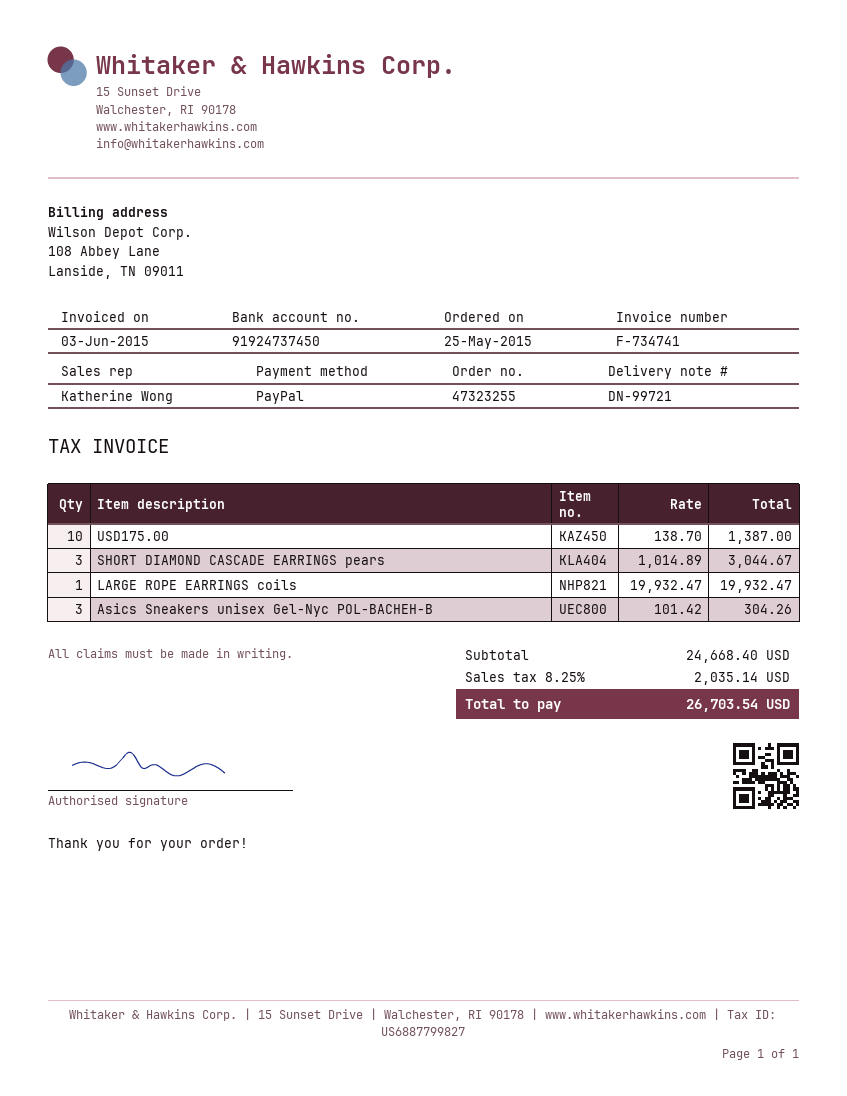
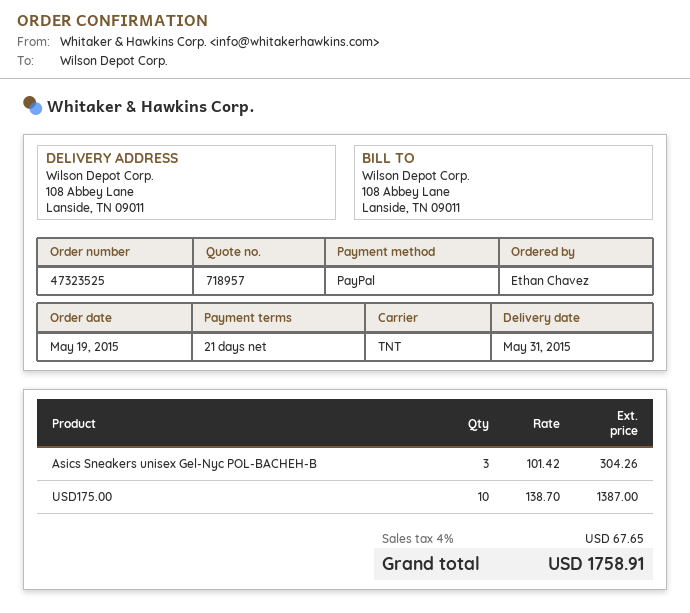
order number: 47323255 -> 47323525
order date: 2015-05-25 -> 2015-05-19
SHORT DIAMOND CASCADE EARRINGS pears: 3 x 1014.89 = 3044.67 -> none
LARGE ROPE EARRINGS coils: 1 x 19932.47 = 19932.47 -> none
tax: 8.25% = 2035.14 -> 4% = 67.65
total: 26703.54 -> 1758.91

